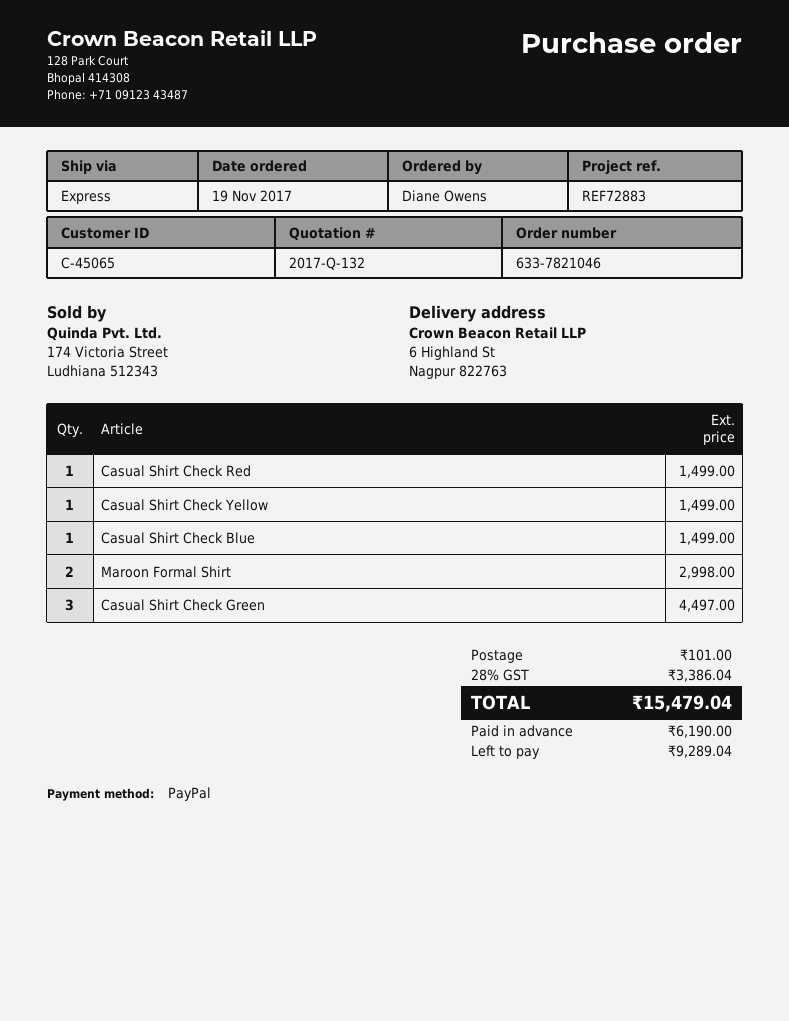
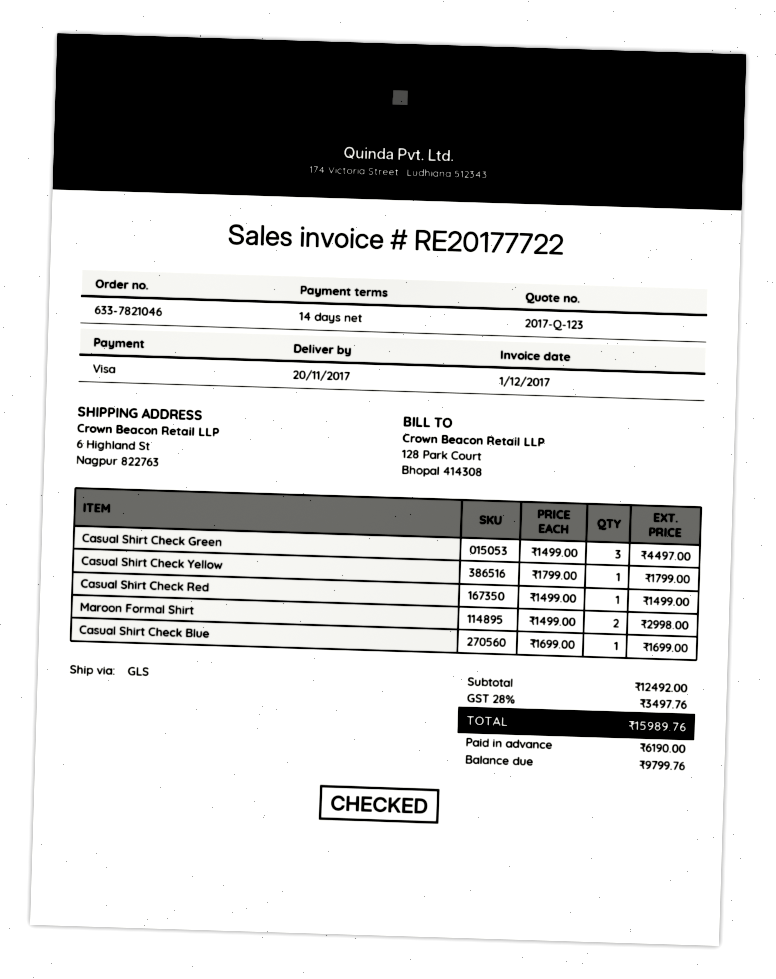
quote number: 2017-Q-132 -> 2017-Q-123
payment method: PayPal -> Visa
shipping method: express -> GLS
Casual Shirt Check Yellow: 1 for 1499.00 -> 1 for 1799.00
Casual Shirt Check Blue: 1 for 1499.00 -> 1 for 1699.00
shipping: 101.00 -> none
tax: 28% = 3386.04 -> 28% = 3497.76
total: 15479.04 -> 15989.76
balance: 9289.04 -> 9799.76

